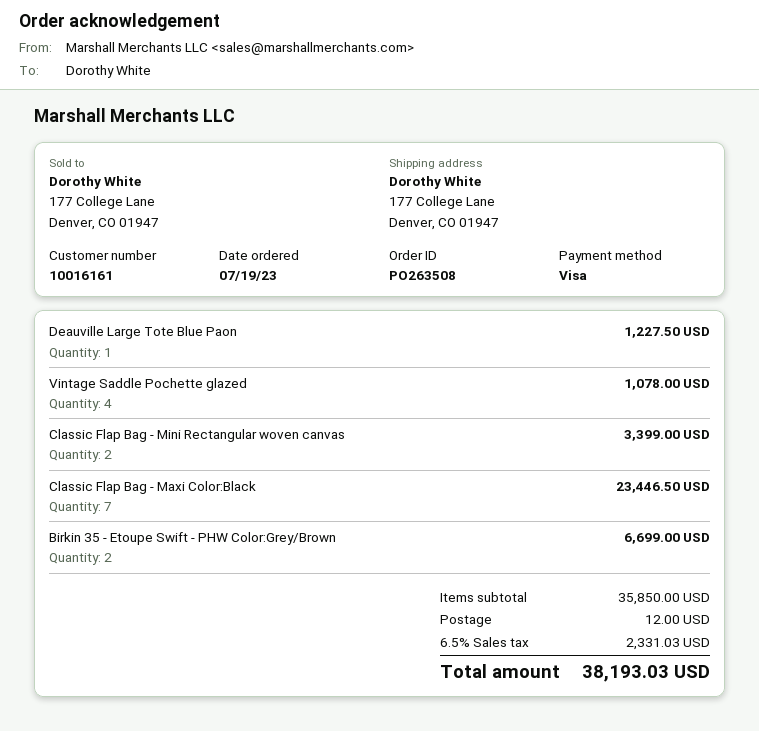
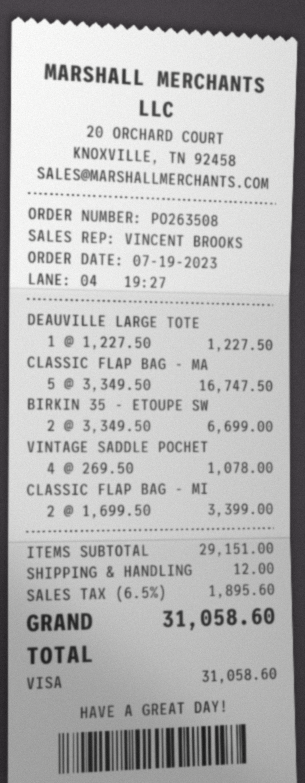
Classic Flap Bag - Maxi Color:Black: 7 for 23446.50 -> 5 for 16747.50
subtotal: 35850.00 -> 29151.00
tax: 6.5% = 2331.03 -> 6.5% = 1895.60
total: 38193.03 -> 31058.60

